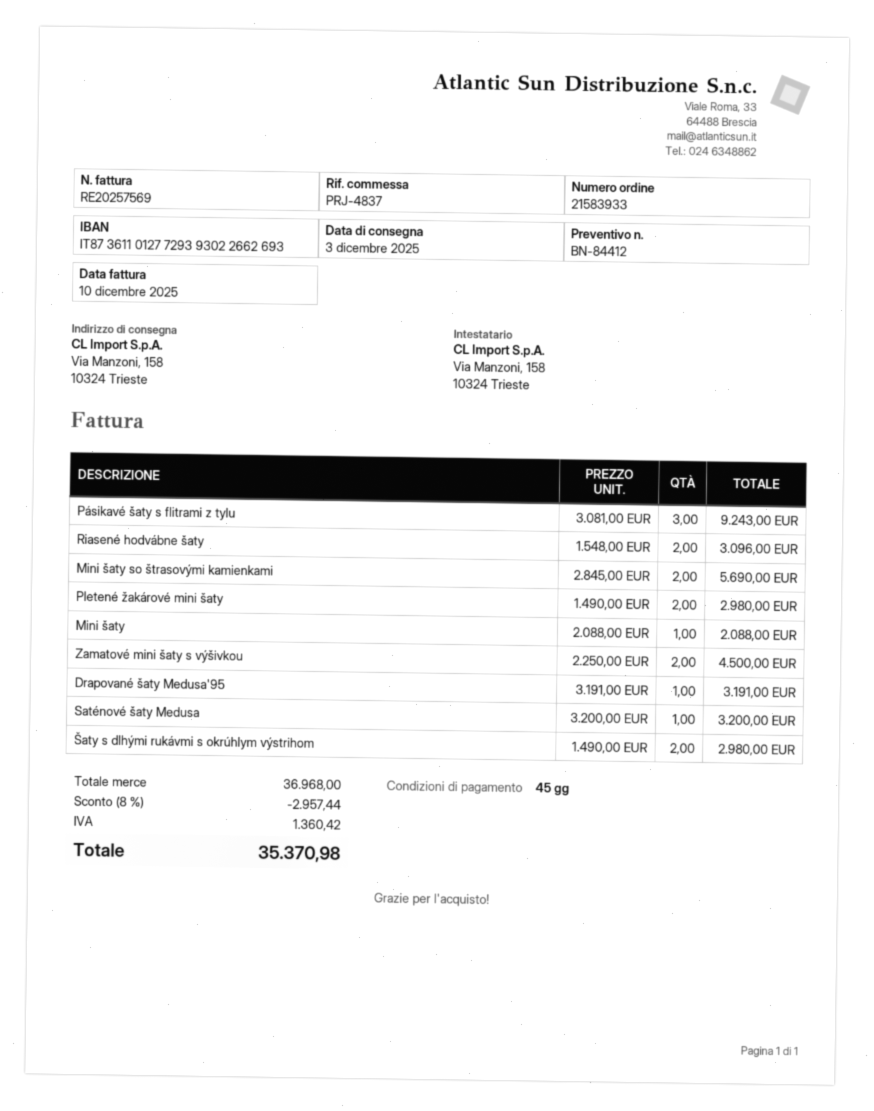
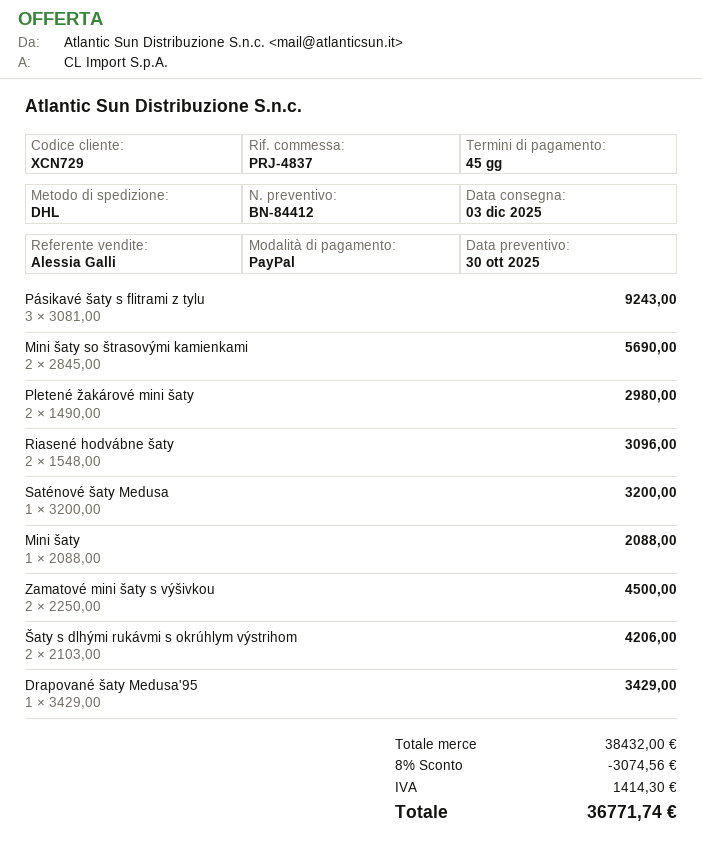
Drapované šaty Medusa'95: 1 x 3191.00 = 3191.00 -> 1 x 3429.00 = 3429.00
Šaty s dlhými rukávmi s okrúhlym výstrihom: 2 x 1490.00 = 2980.00 -> 2 x 2103.00 = 4206.00
subtotal: 36968.00 -> 38432.00
discount: 8% = 2957.44 -> 8% = 3074.56
tax: 1360.42 -> 1414.30
total: 35370.98 -> 36771.74

